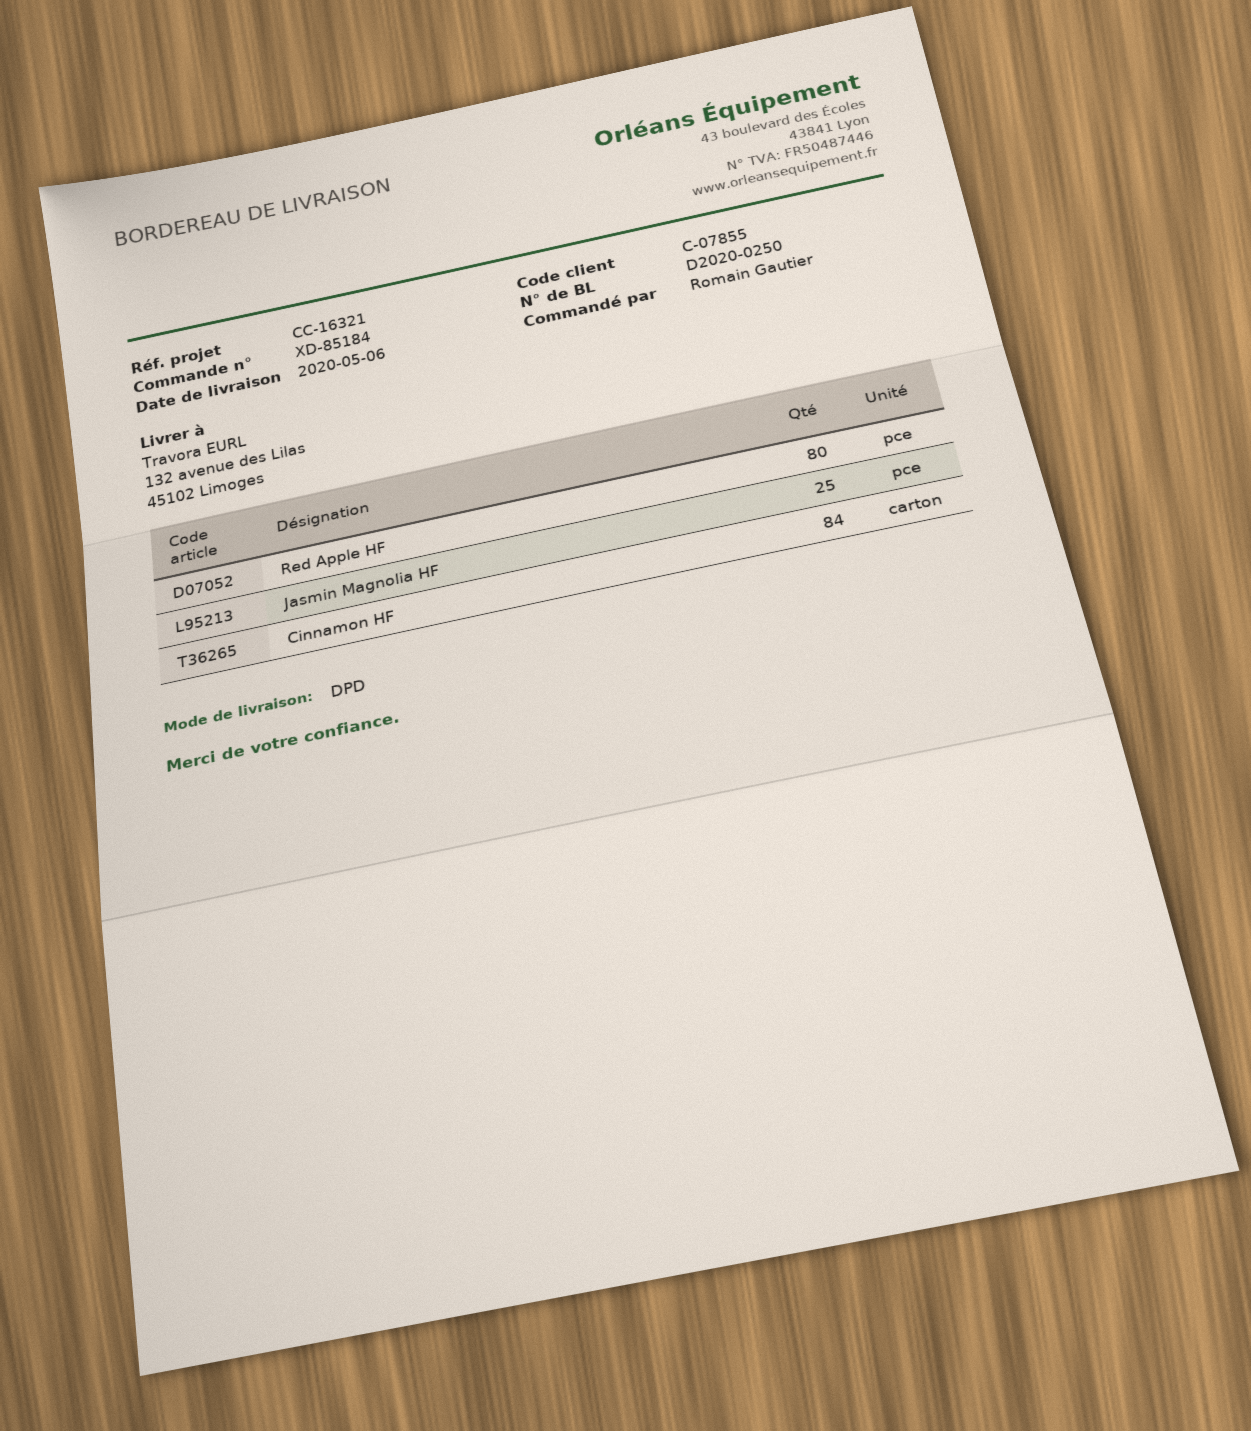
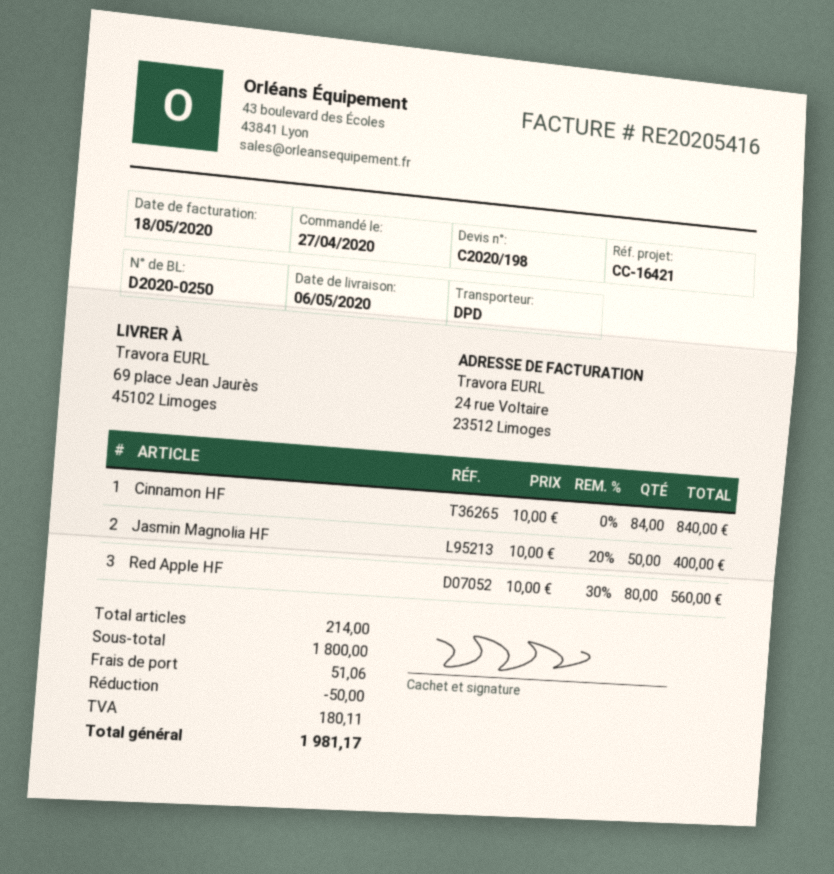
reference: CC-16321 -> CC-16421
ship to: 132 avenue des Lilas, 45102 Limoges -> 69 place Jean Jaurès, 45102 Limoges
Jasmin Magnolia HF: 25 -> 50

